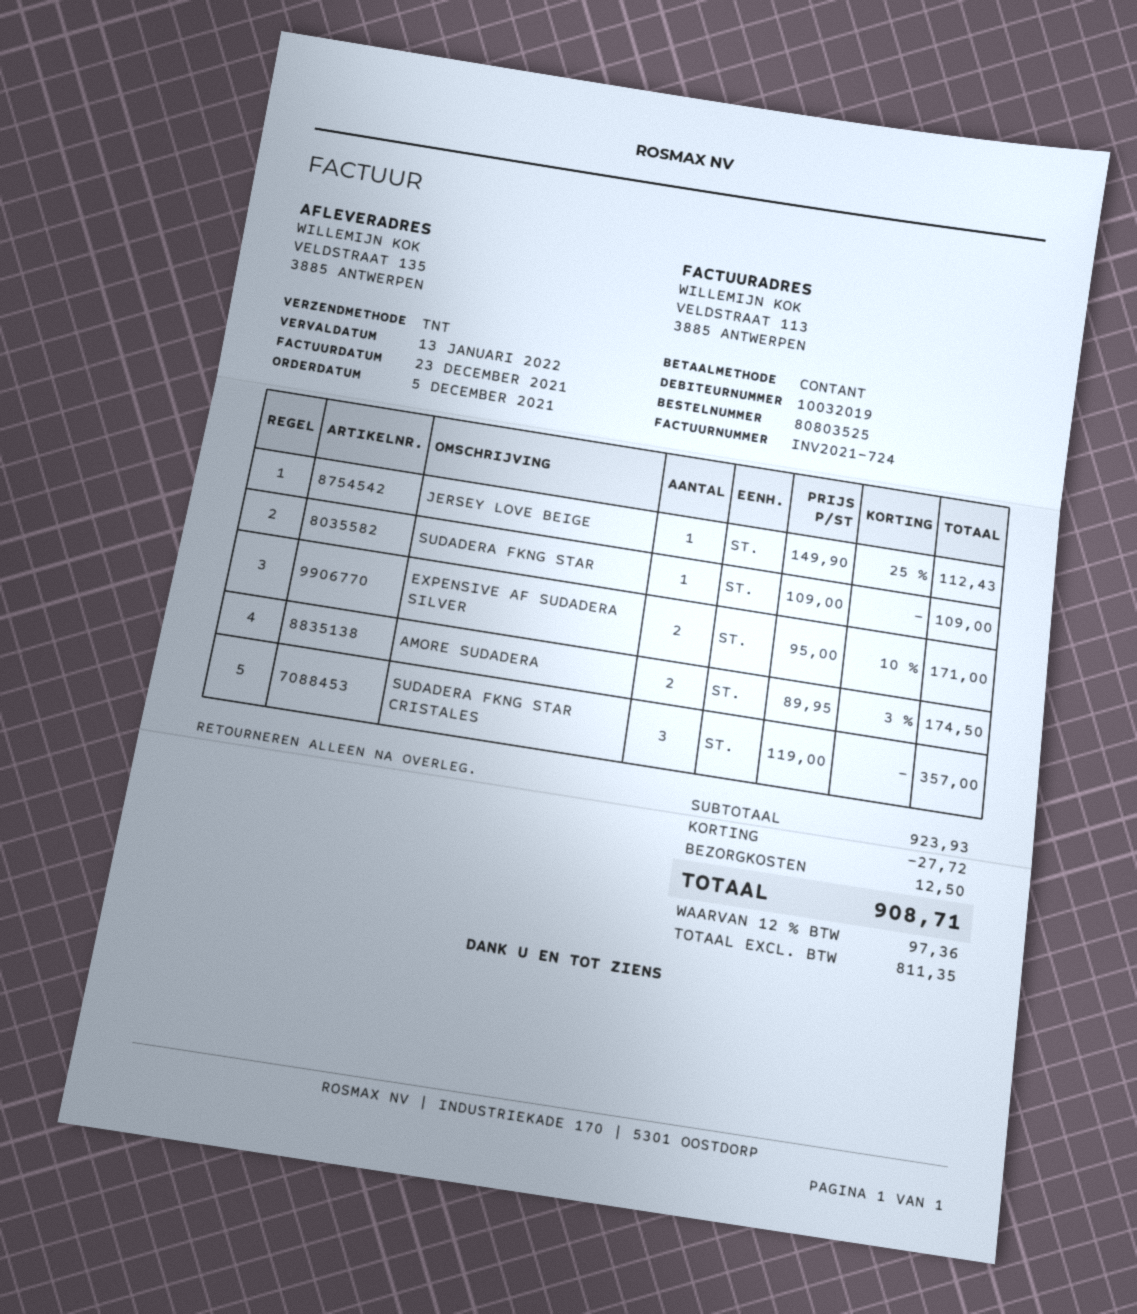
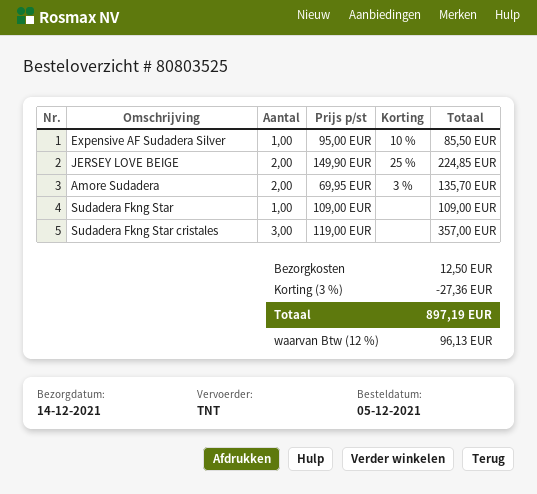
JERSEY LOVE BEIGE: 1 x 149.90 - 25% = 112.43 -> 2 x 149.90 - 25% = 224.85
EXPENSIVE AF SUDADERA SILVER: 2 x 95.00 - 10% = 171.00 -> 1 x 95.00 - 10% = 85.50
AMORE SUDADERA: 2 x 89.95 - 3% = 174.50 -> 2 x 69.95 - 3% = 135.70
discount: 27.72 -> 27.36
tax: 12% = 97.36 -> 12% = 96.13
total: 908.71 -> 897.19

